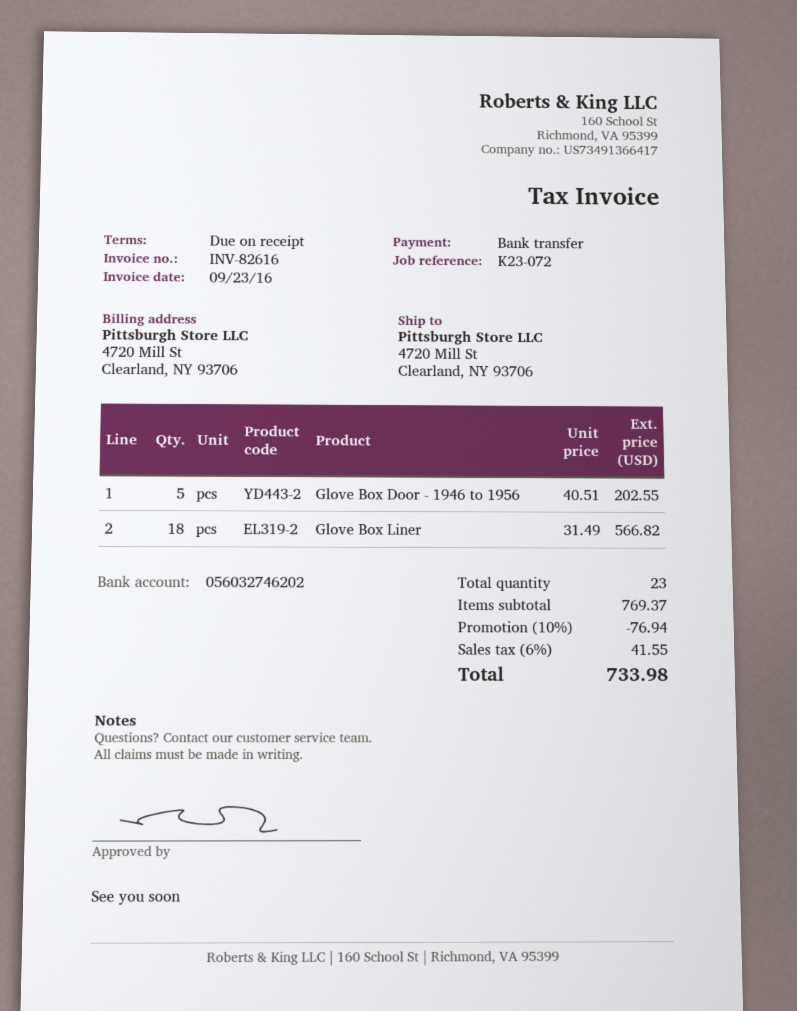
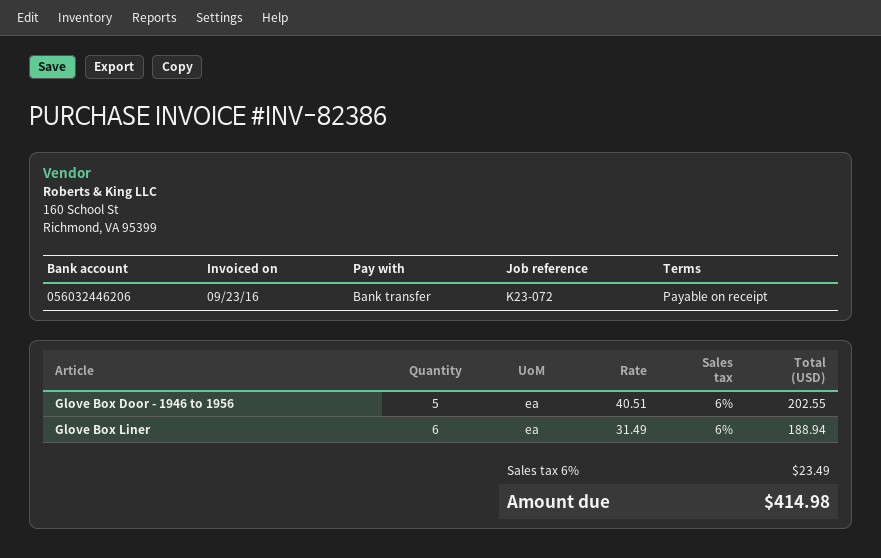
invoice number: INV-82616 -> INV-82386
bank account: 056032746202 -> 056032446206
Glove Box Liner: 18 x 31.49 = 566.82 -> 6 x 31.49 = 188.94
discount: 10% = 76.94 -> none
tax: 6% = 41.55 -> 6% = 23.49
total: 733.98 -> 414.98

